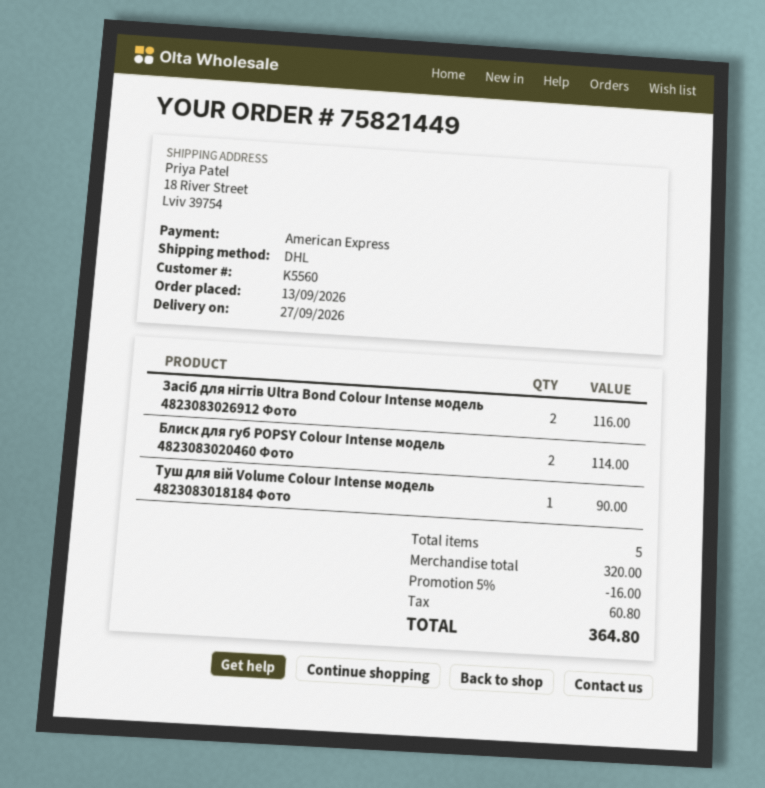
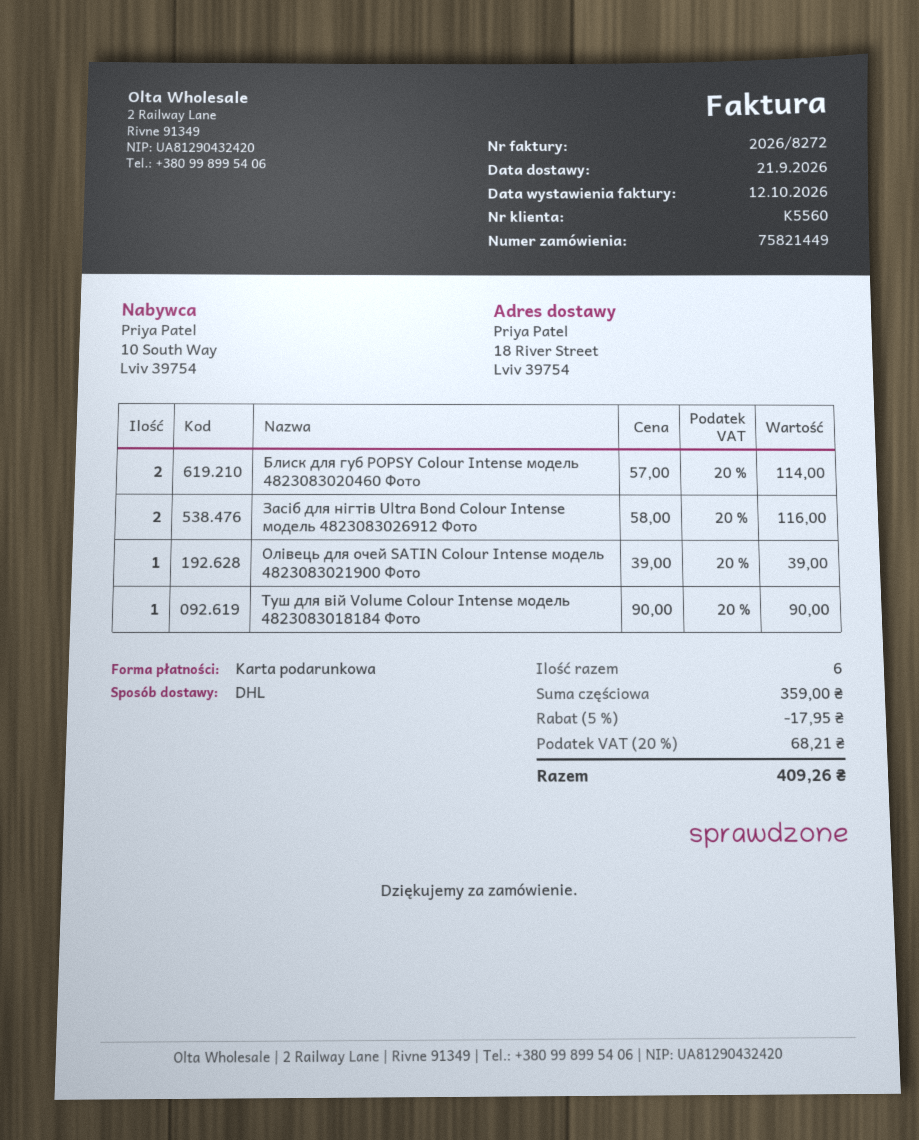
delivery date: 2026-09-27 -> 2026-09-21
payment method: American Express -> gift card
Олівець для очей SATIN Colour Intense модель 4823083021900 Фото: none -> 1 for 39.00
total quantity: 5 -> 6
subtotal: 320.00 -> 359.00
discount: 5% = 16.00 -> 5% = 17.95
tax: 60.80 -> 68.21
total: 364.80 -> 409.26

